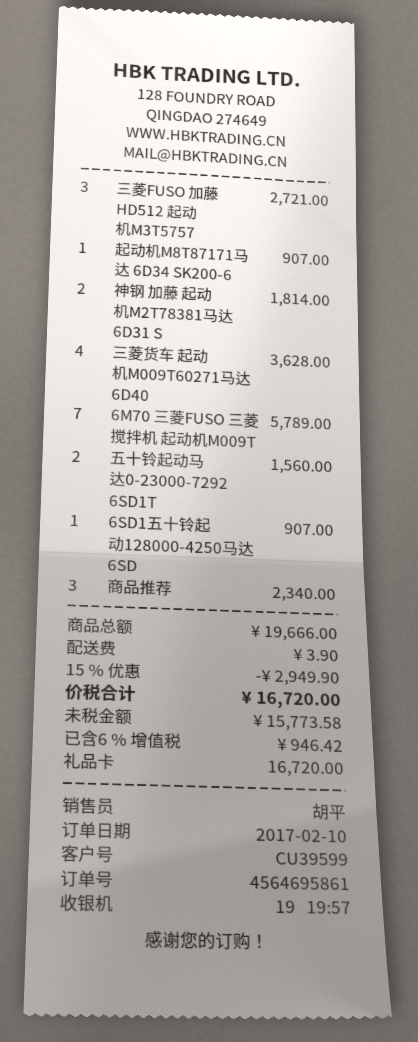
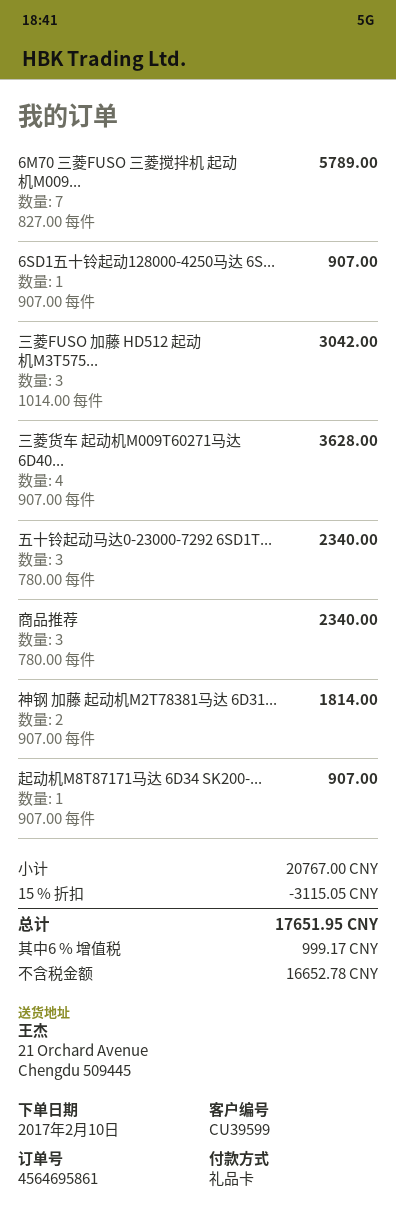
三菱FUSO 加藤 HD512 起动机M3T5757: 3 for 2721.00 -> 3 for 3042.00
五十铃起动马达0-23000-7292 6SD1T: 2 for 1560.00 -> 3 for 2340.00
subtotal: 19666.00 -> 20767.00
discount: 15% = 2949.90 -> 15% = 3115.05
shipping: 3.90 -> none
net: 15773.58 -> 16652.78
tax: 6% = 946.42 -> 6% = 999.17
total: 16720.00 -> 17651.95

